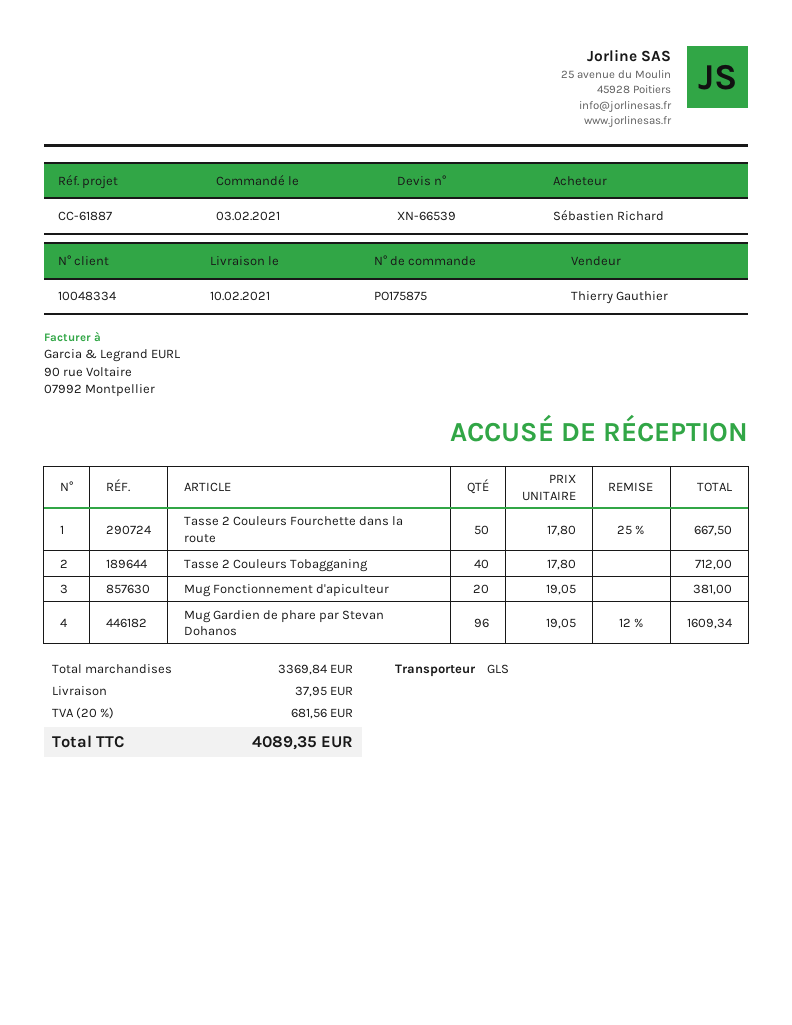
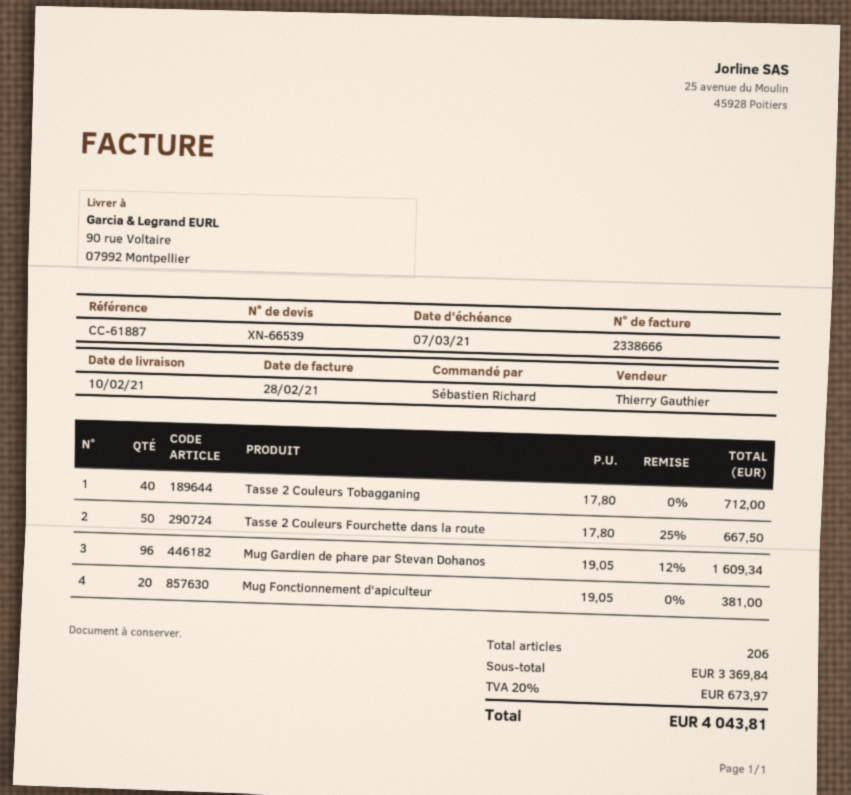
shipping: 37.95 -> none
tax: 20% = 681.56 -> 20% = 673.97
total: 4089.35 -> 4043.81

